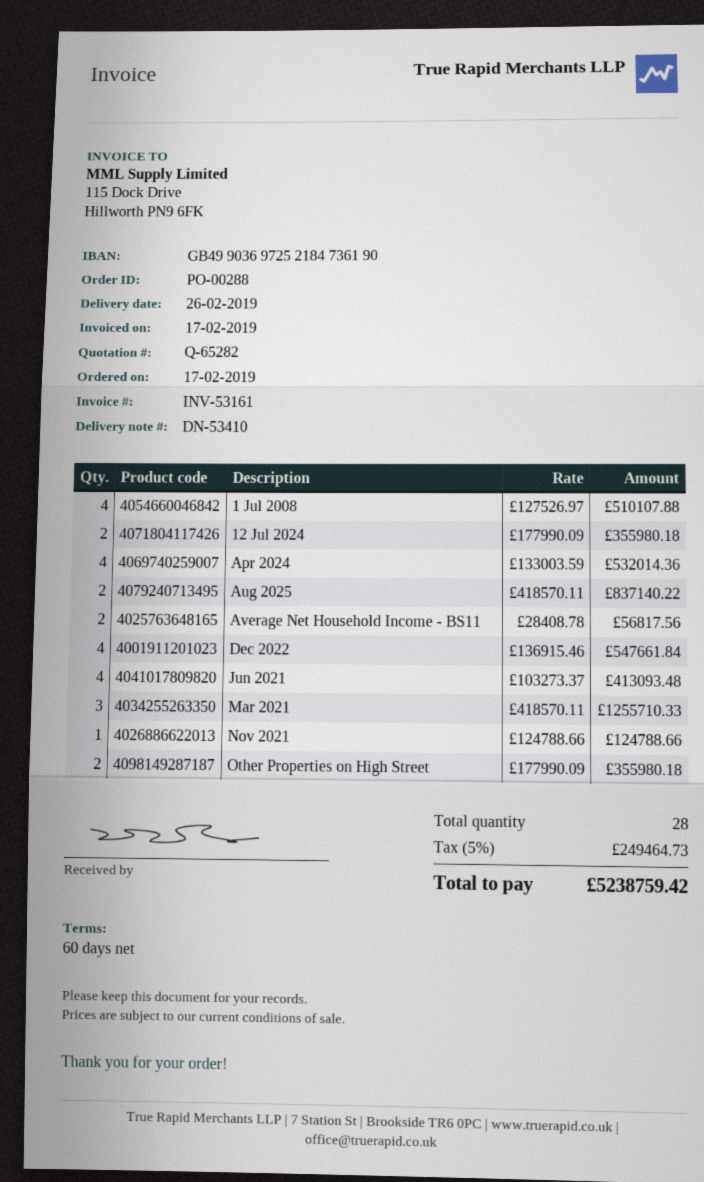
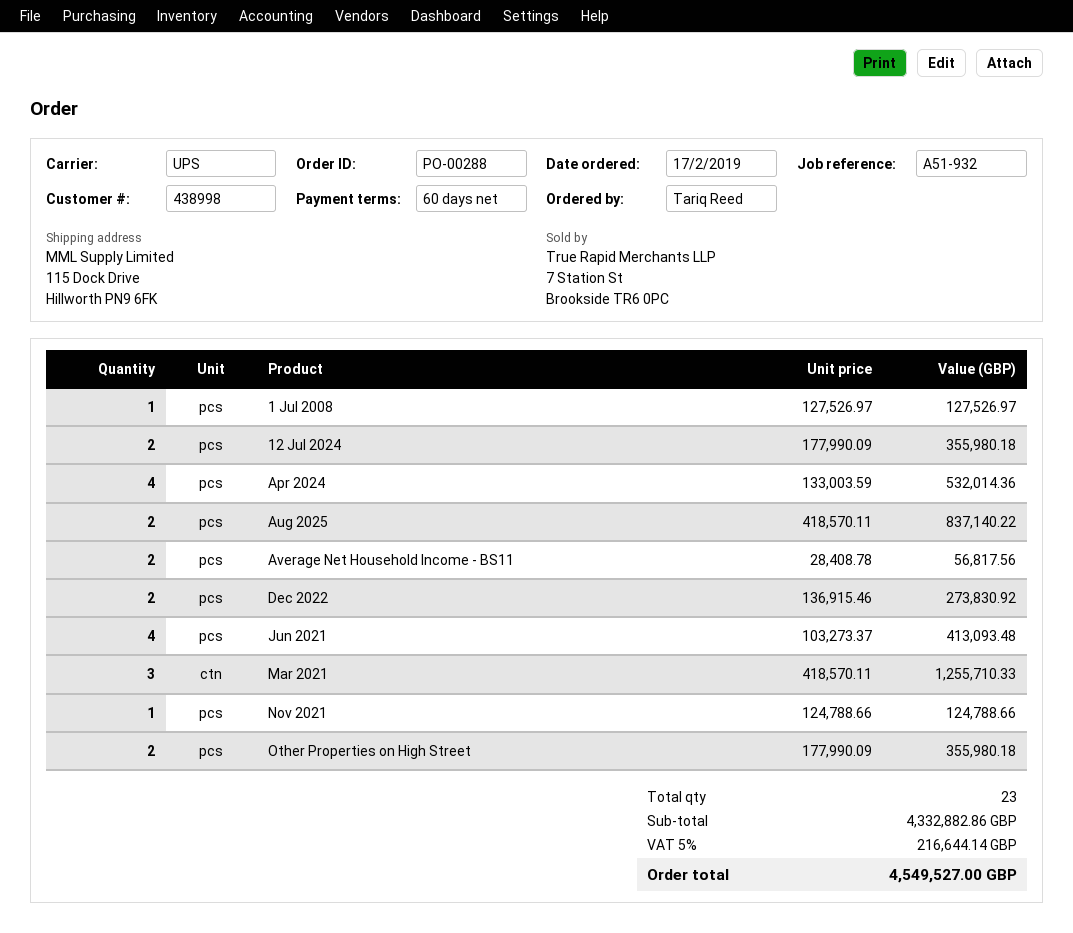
1 Jul 2008: 4 x 127526.97 = 510107.88 -> 1 x 127526.97 = 127526.97
Dec 2022: 4 x 136915.46 = 547661.84 -> 2 x 136915.46 = 273830.92
total quantity: 28 -> 23
tax: 5% = 249464.73 -> 5% = 216644.14
total: 5238759.42 -> 4549527.00

